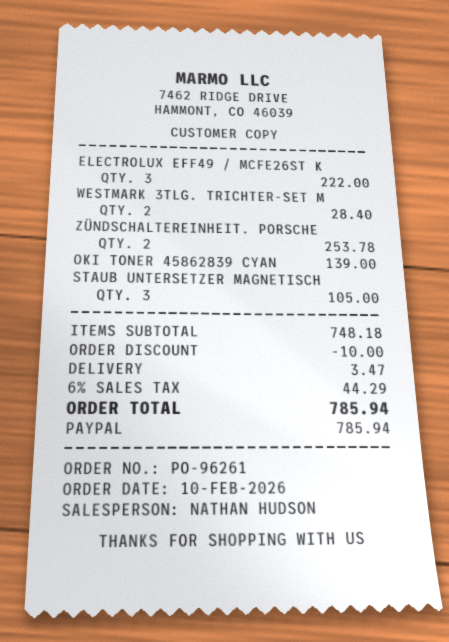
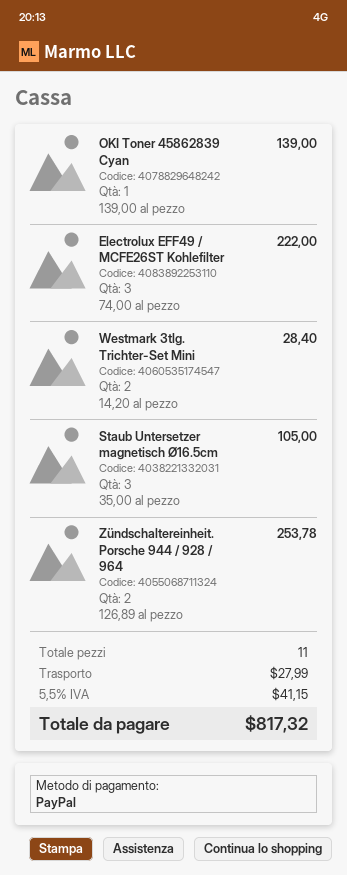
discount: 10.00 -> none
shipping: 3.47 -> 27.99
tax: 6% = 44.29 -> 5.5% = 41.15
total: 785.94 -> 817.32

